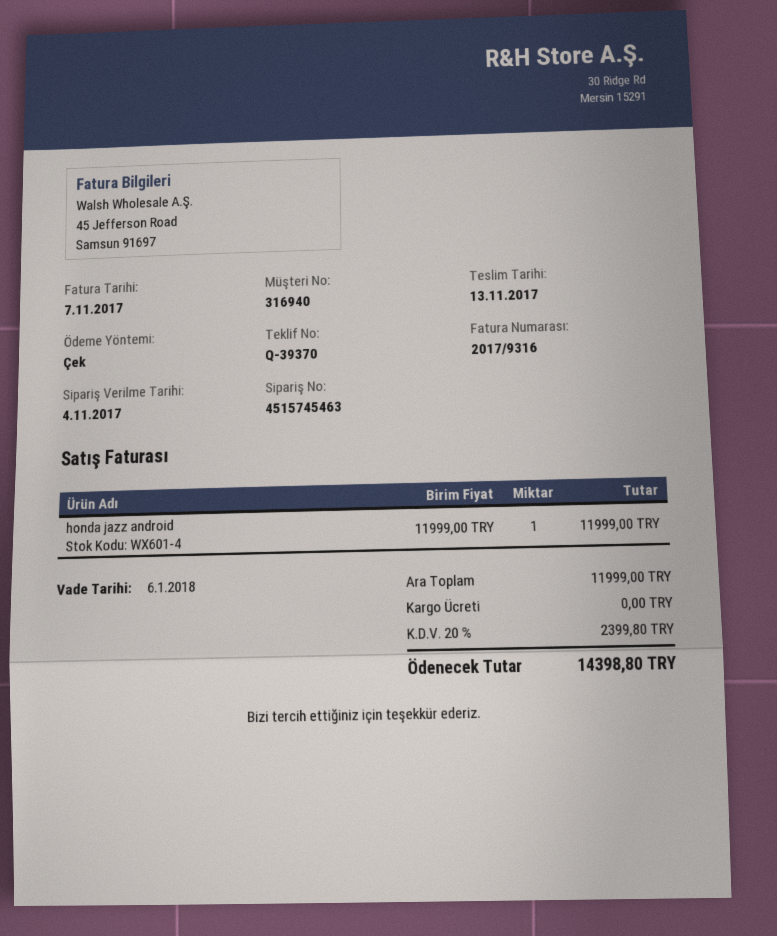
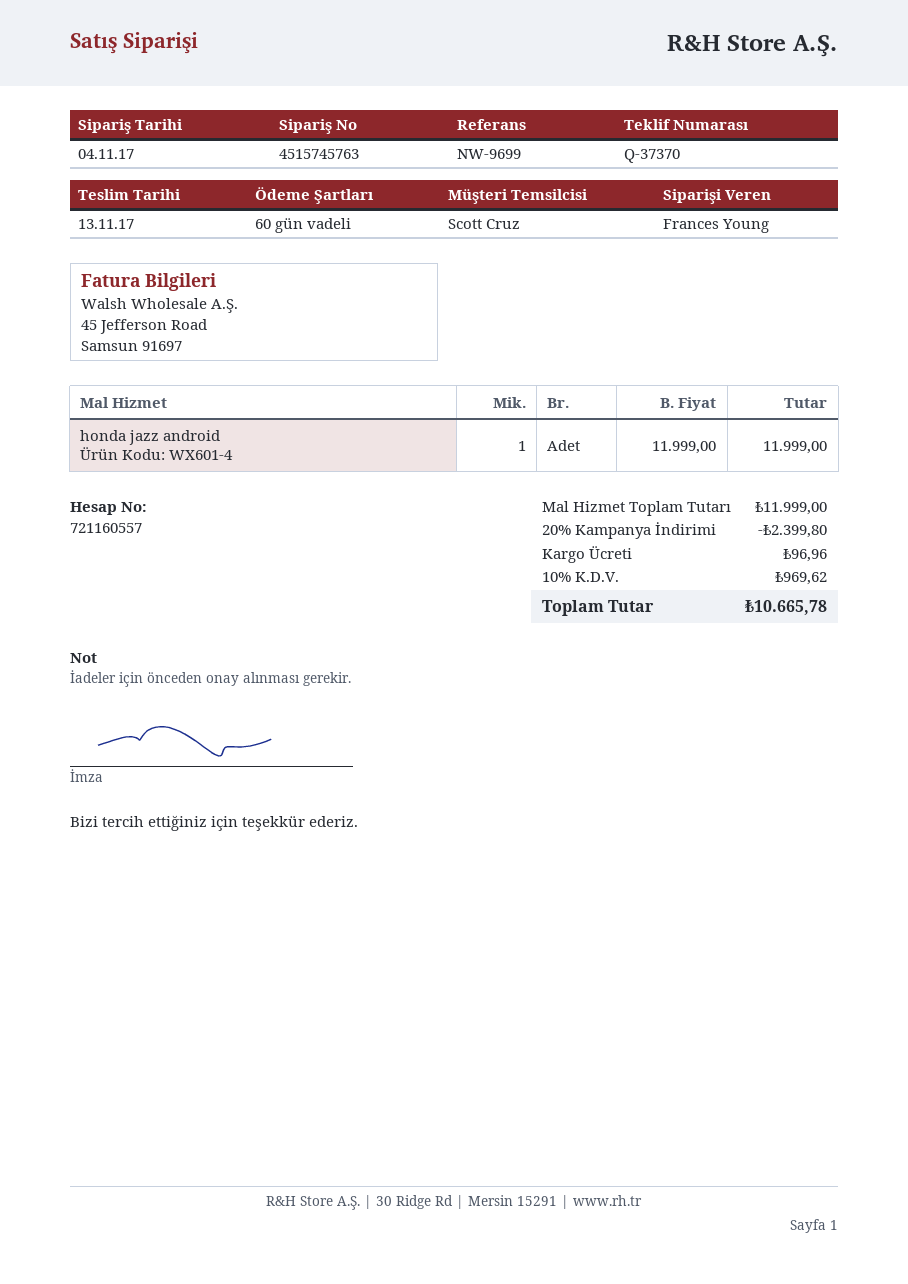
quote number: Q-39370 -> Q-37370
order number: 4515745463 -> 4515745763
discount: none -> 20% = 2399.80
shipping: 0.00 -> 96.96
tax: 20% = 2399.80 -> 10% = 969.62
total: 14398.80 -> 10665.78

